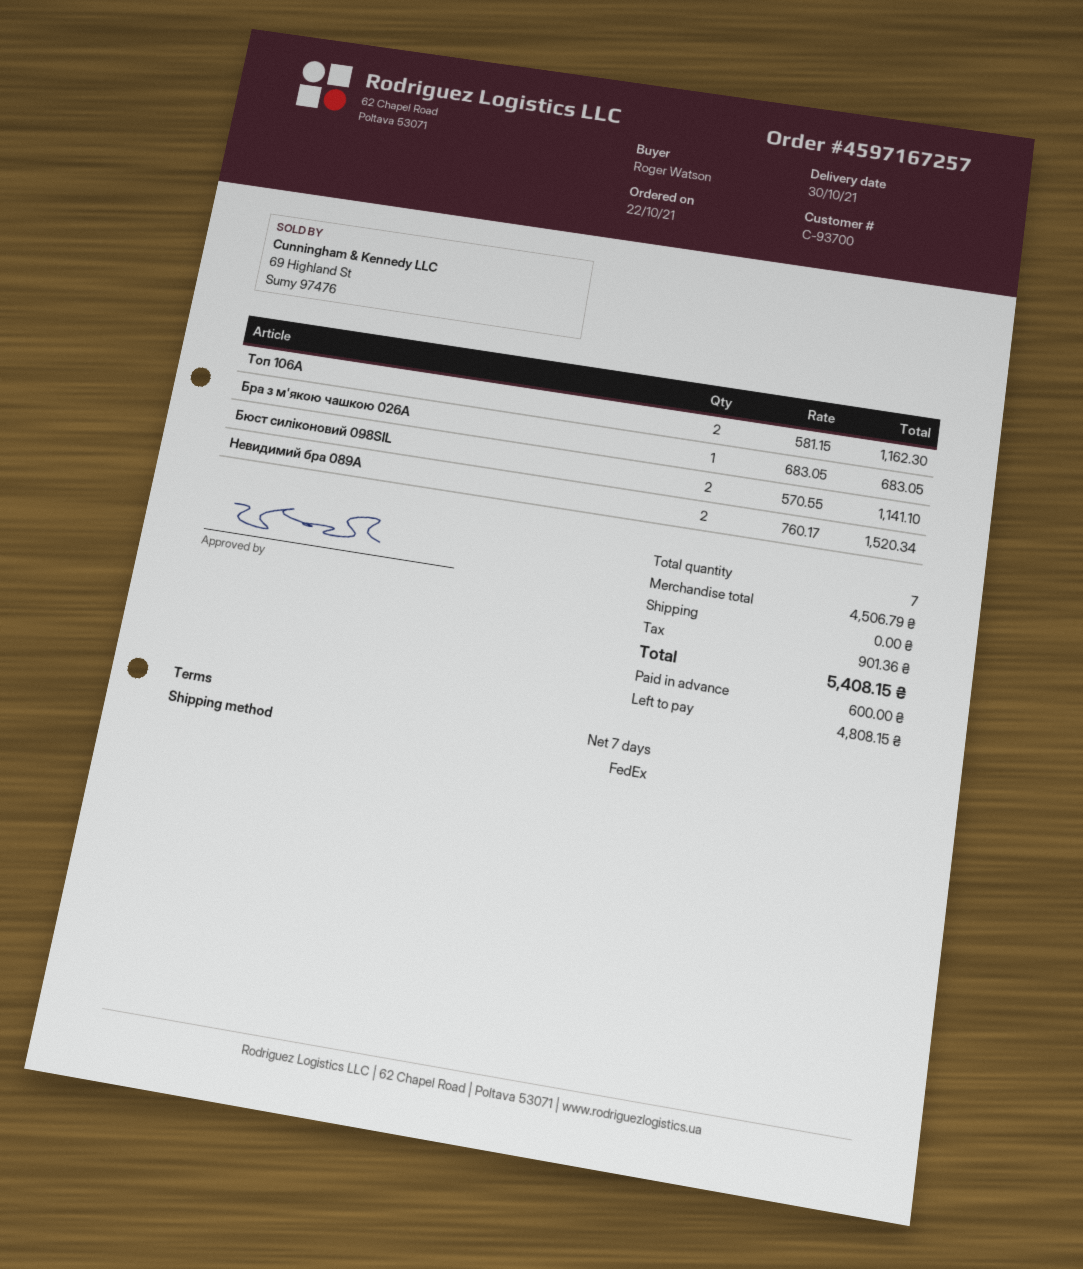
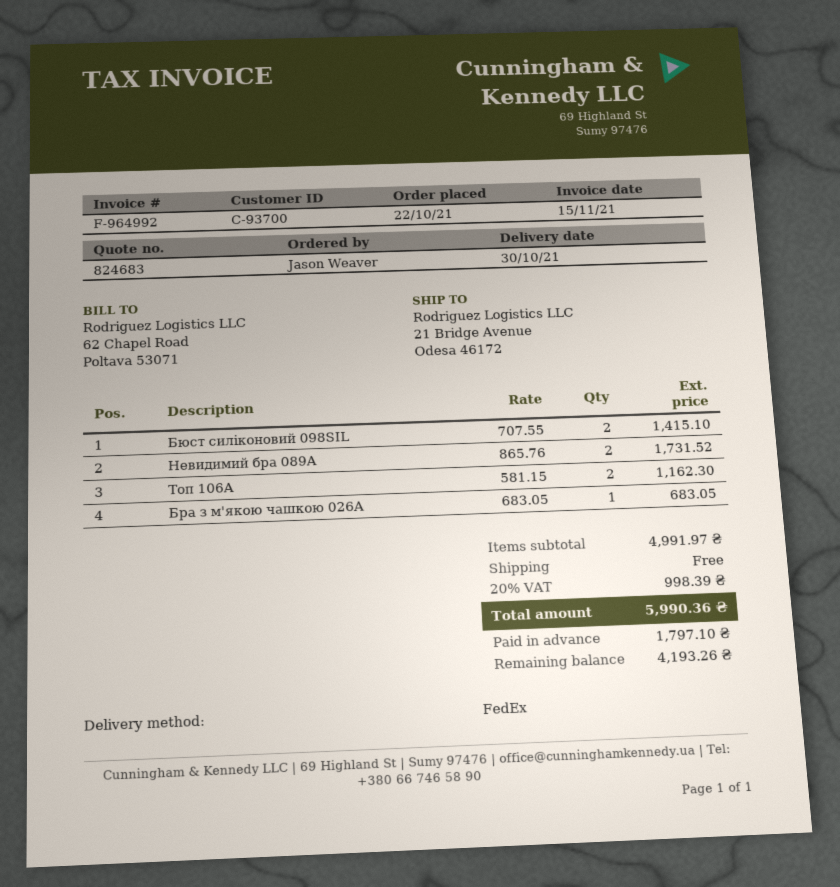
ordered by: Roger Watson -> Jason Weaver
Бюст силіконовий 098SIL: 2 x 570.55 = 1141.10 -> 2 x 707.55 = 1415.10
Невидимий бра 089A: 2 x 760.17 = 1520.34 -> 2 x 865.76 = 1731.52
subtotal: 4506.79 -> 4991.97
tax: 901.36 -> 998.39
total: 5408.15 -> 5990.36
deposit: 600.00 -> 1797.10
balance: 4808.15 -> 4193.26

